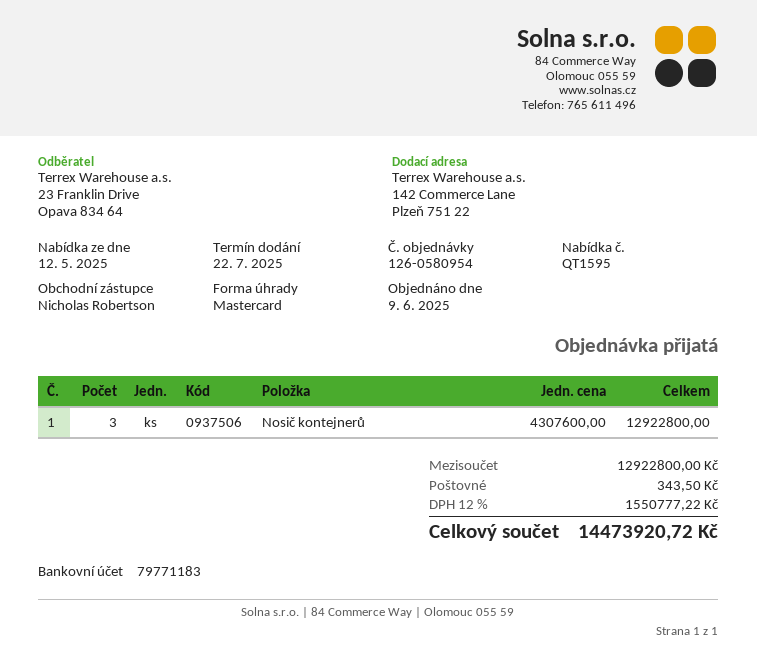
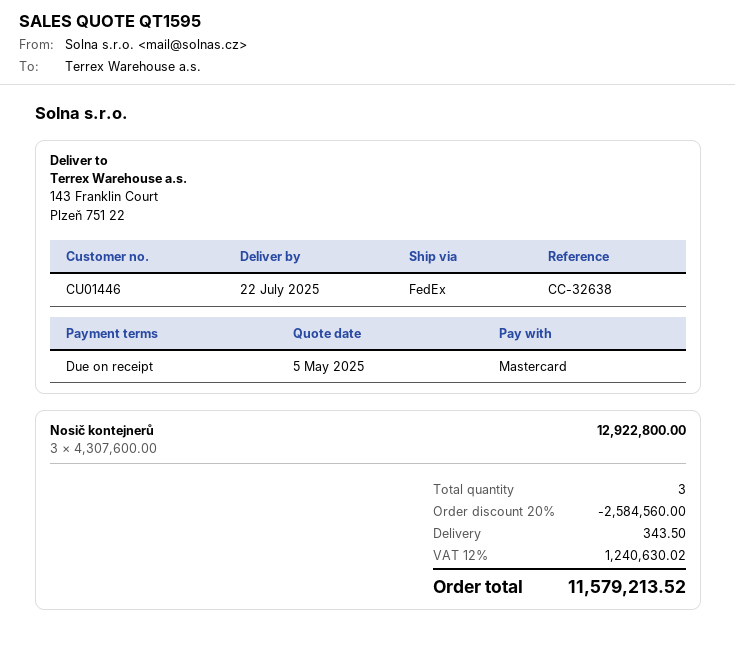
quote date: 2025-05-12 -> 2025-05-05
ship to: 142 Commerce Lane, Plzeň 751 22 -> 143 Franklin Court, Plzeň 751 22
discount: none -> 20% = 2584560.00
tax: 12% = 1550777.22 -> 12% = 1240630.02
total: 14473920.72 -> 11579213.52

